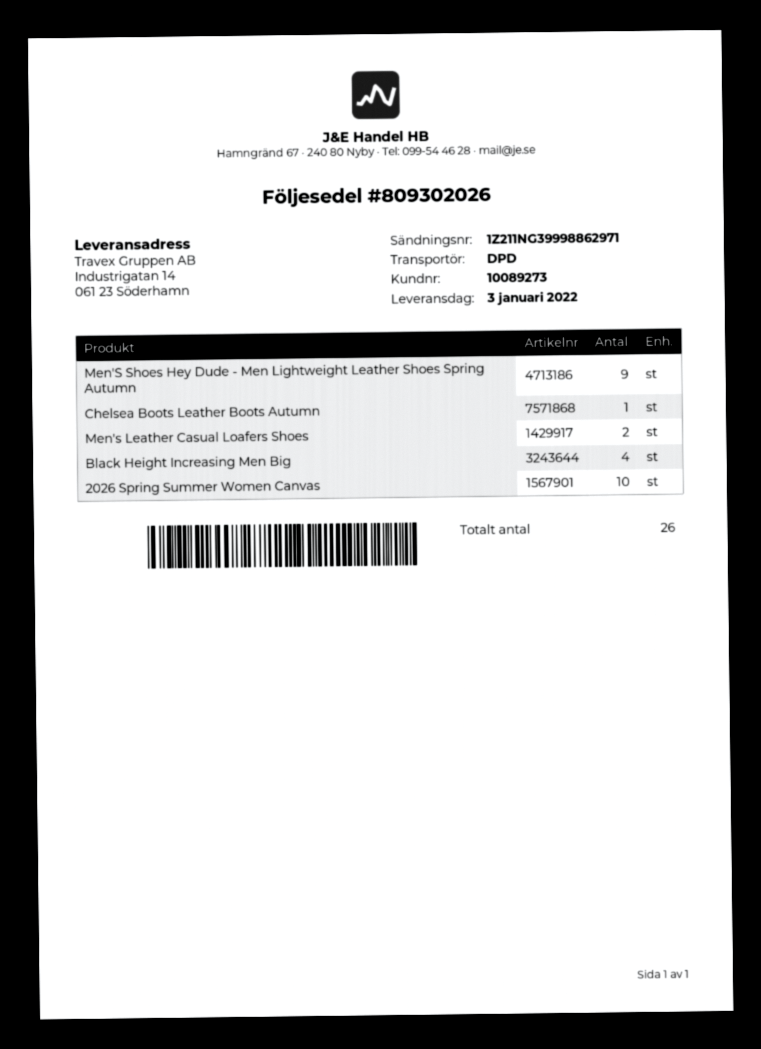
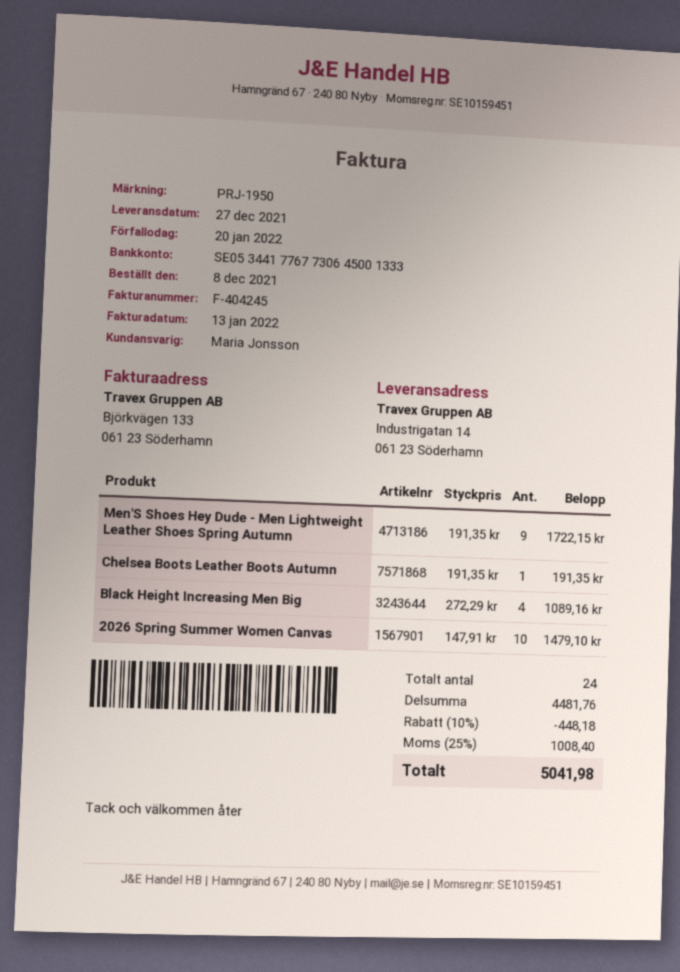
delivery date: 2022-01-03 -> 2021-12-27
Men's Leather Casual Loafers Shoes: 2 -> none
total quantity: 26 -> 24

